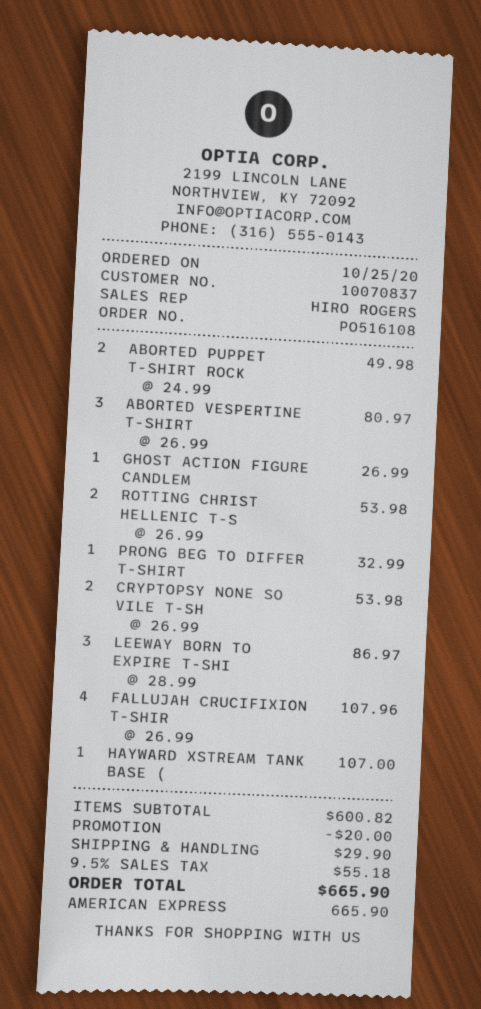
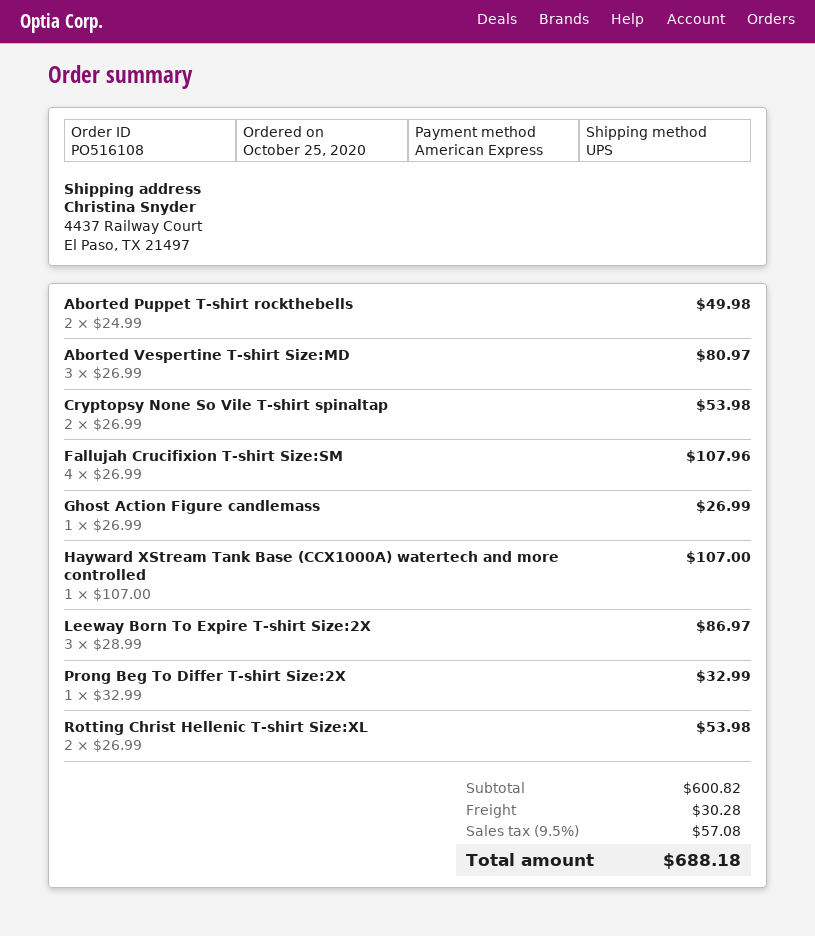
discount: 20.00 -> none
shipping: 29.90 -> 30.28
tax: 9.5% = 55.18 -> 9.5% = 57.08
total: 665.90 -> 688.18

